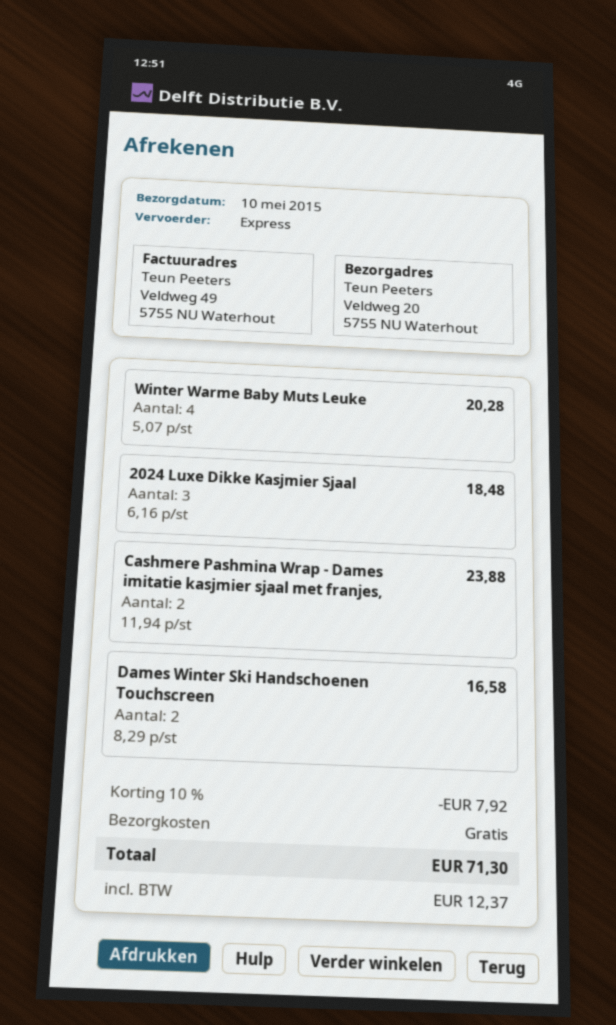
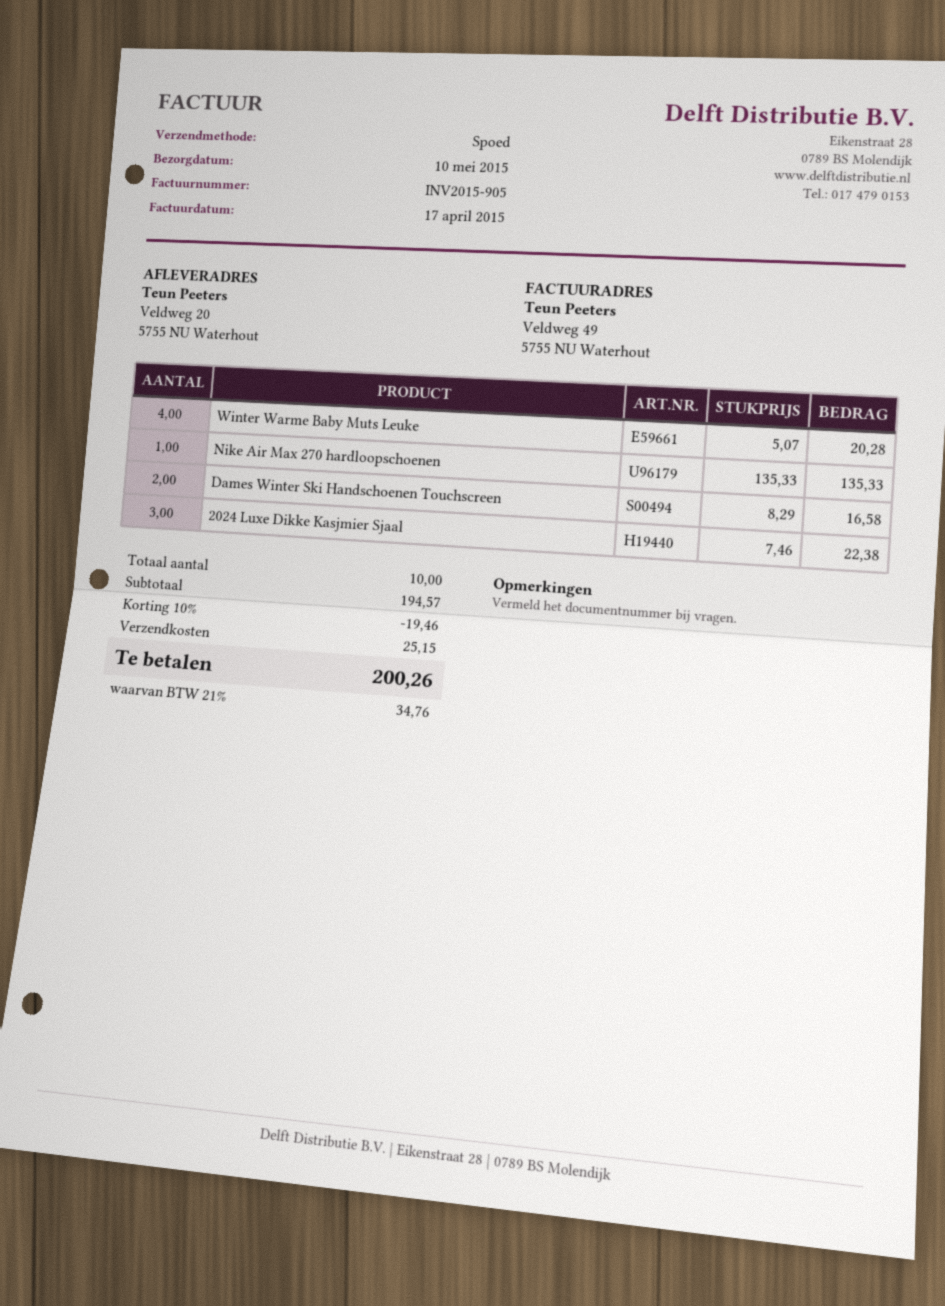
2024 Luxe Dikke Kasjmier Sjaal: 3 x 6.16 = 18.48 -> 3 x 7.46 = 22.38
Cashmere Pashmina Wrap - Dames imitatie kasjmier sjaal met franjes,: 2 x 11.94 = 23.88 -> none
Nike Air Max 270 hardloopschoenen: none -> 1 x 135.33 = 135.33
discount: 10% = 7.92 -> 10% = 19.46
shipping: 0.00 -> 25.15
tax: 12.37 -> 34.76
total: 71.30 -> 200.26

